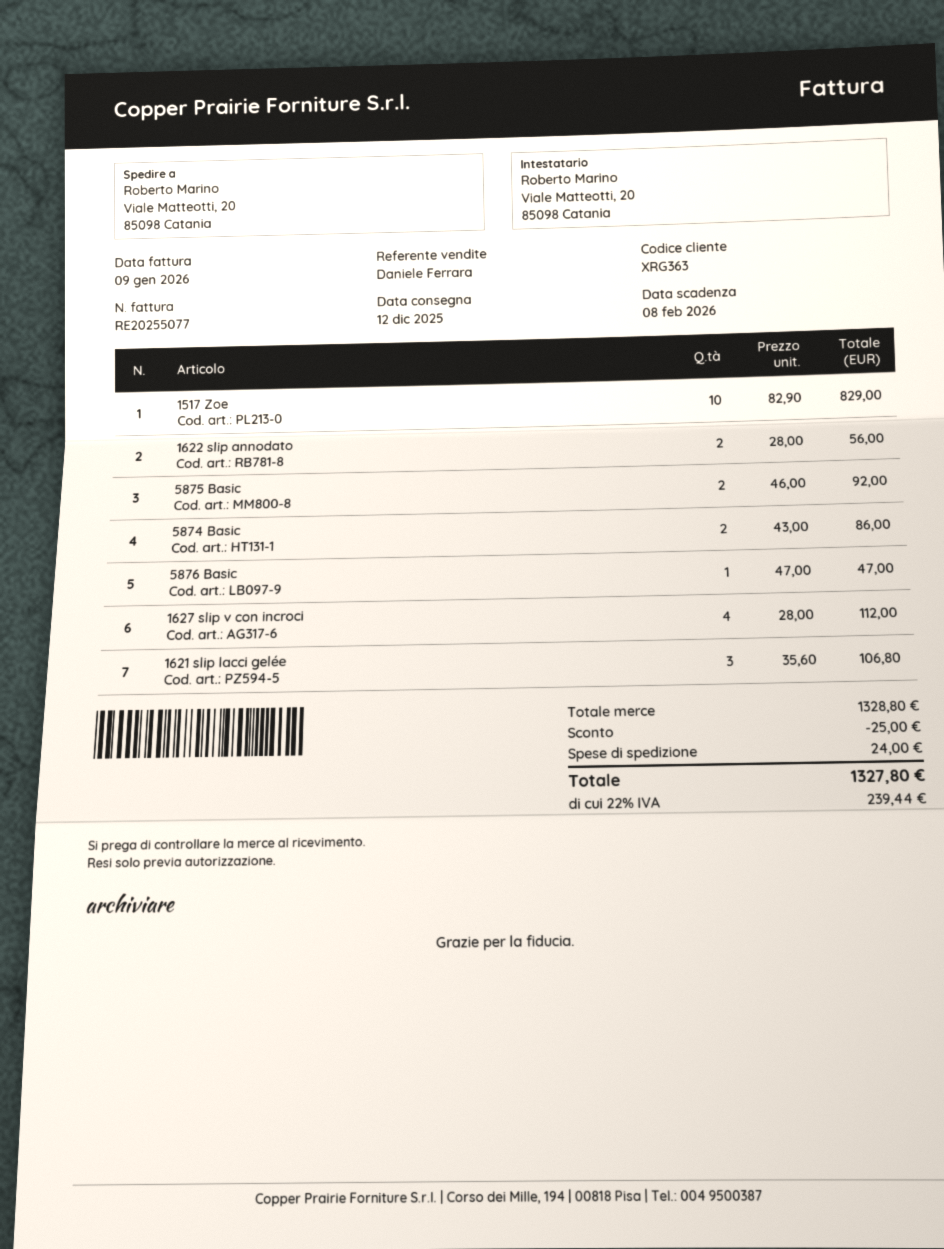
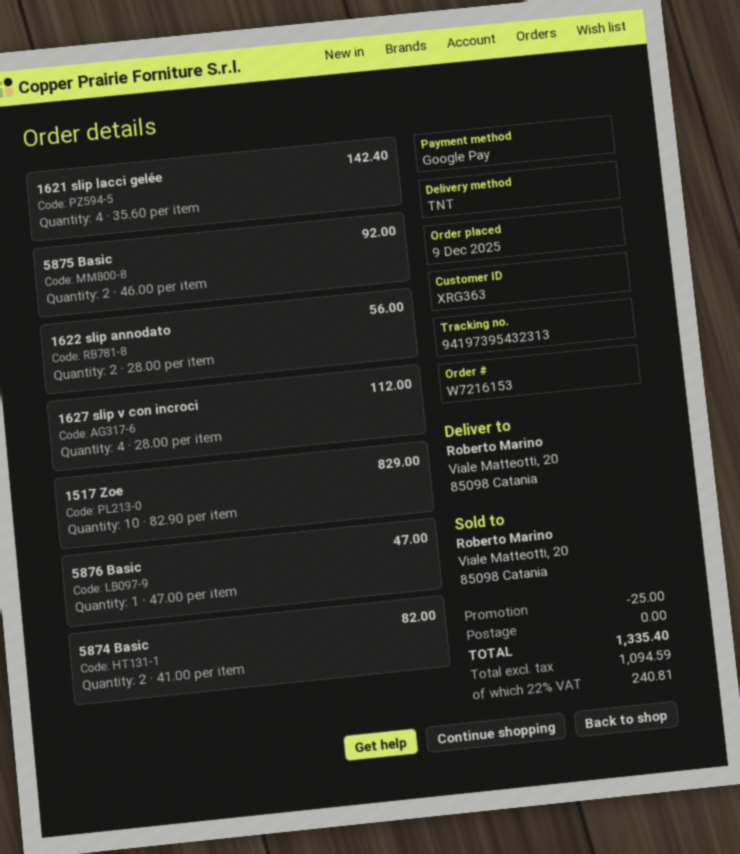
5874 Basic: 2 x 43.00 = 86.00 -> 2 x 41.00 = 82.00
1621 slip lacci gelée: 3 x 35.60 = 106.80 -> 4 x 35.60 = 142.40
shipping: 24.00 -> 0.00
tax: 22% = 239.44 -> 22% = 240.81
total: 1327.80 -> 1335.40

